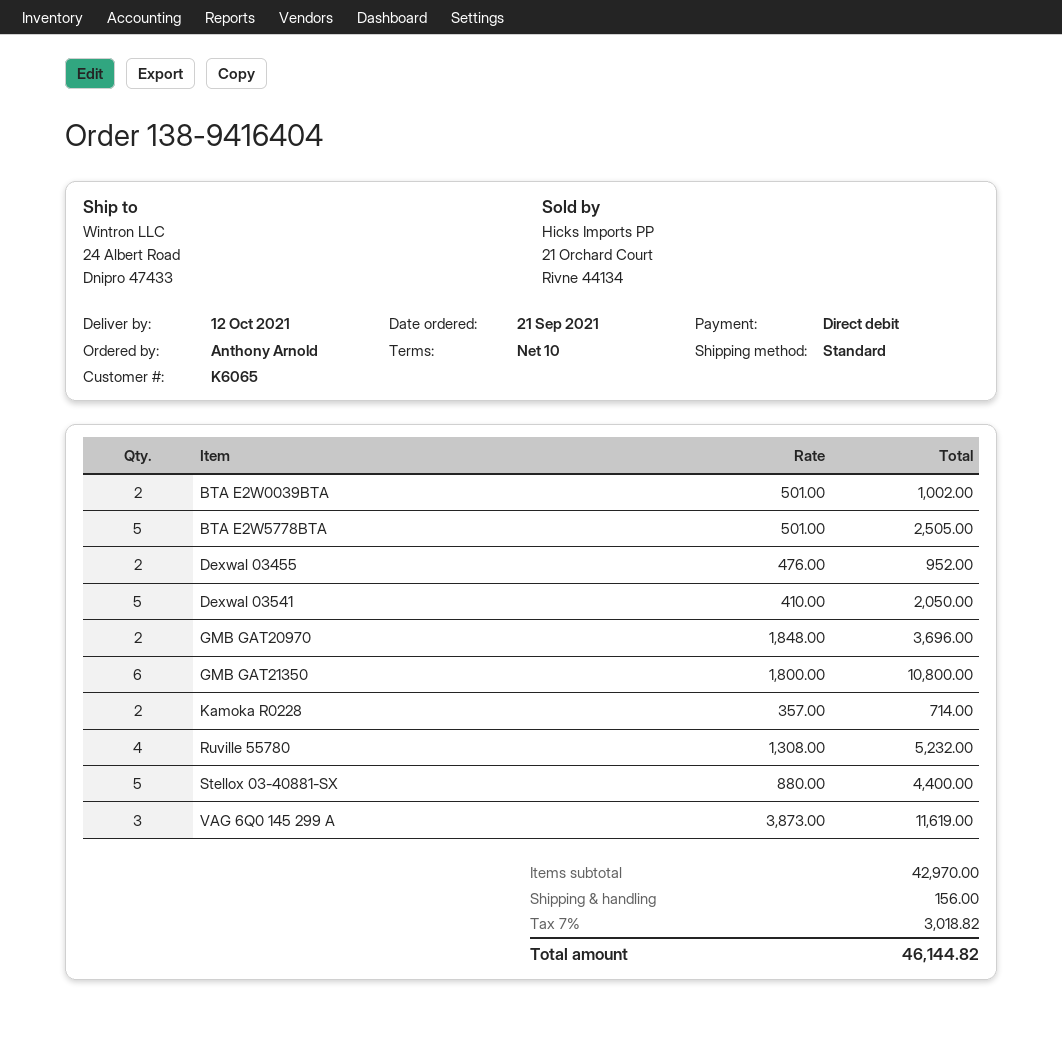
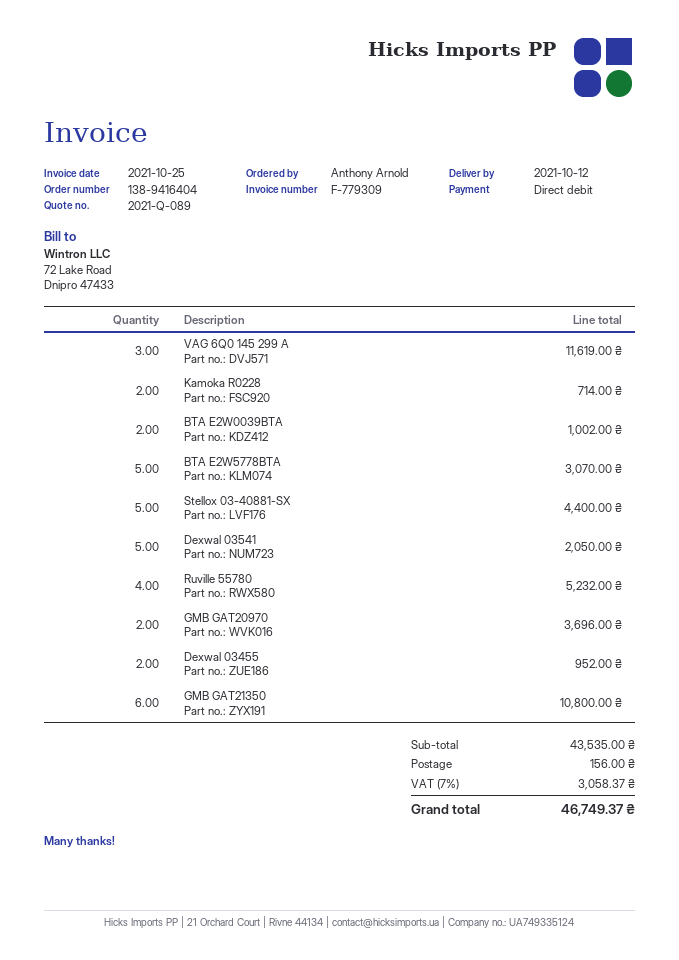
BTA E2W5778BTA: 5 for 2505.00 -> 5 for 3070.00
subtotal: 42970.00 -> 43535.00
tax: 7% = 3018.82 -> 7% = 3058.37
total: 46144.82 -> 46749.37

